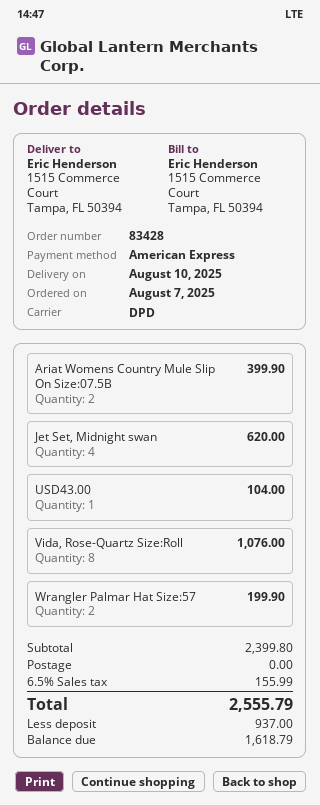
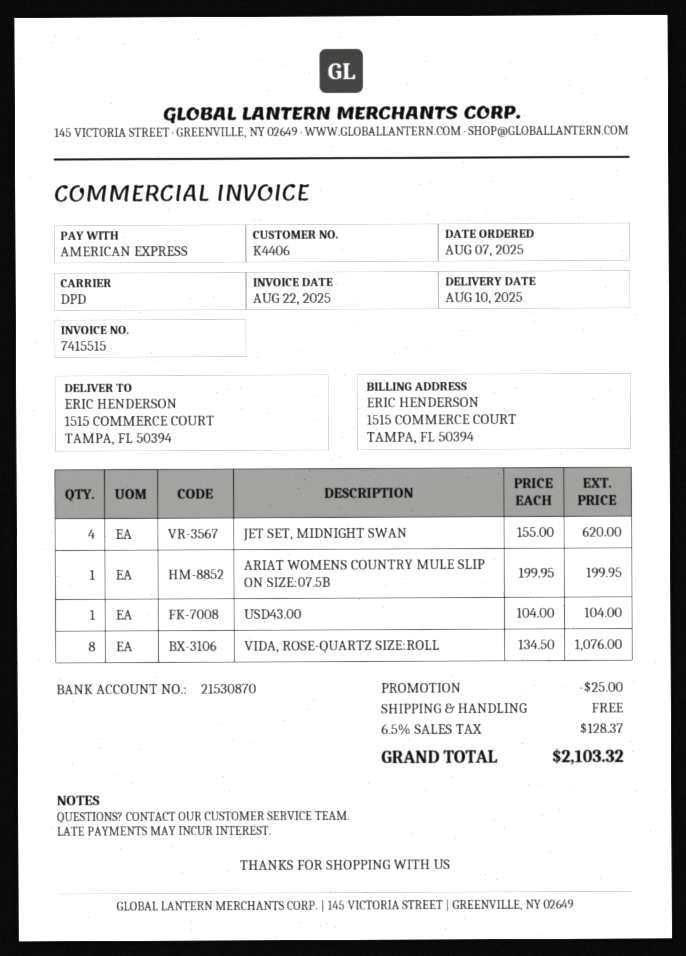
Ariat Womens Country Mule Slip On Size:07.5B: 2 for 399.90 -> 1 for 199.95
Wrangler Palmar Hat Size:57: 2 for 199.90 -> none
discount: none -> 25.00
tax: 6.5% = 155.99 -> 6.5% = 128.37
total: 2555.79 -> 2103.32

